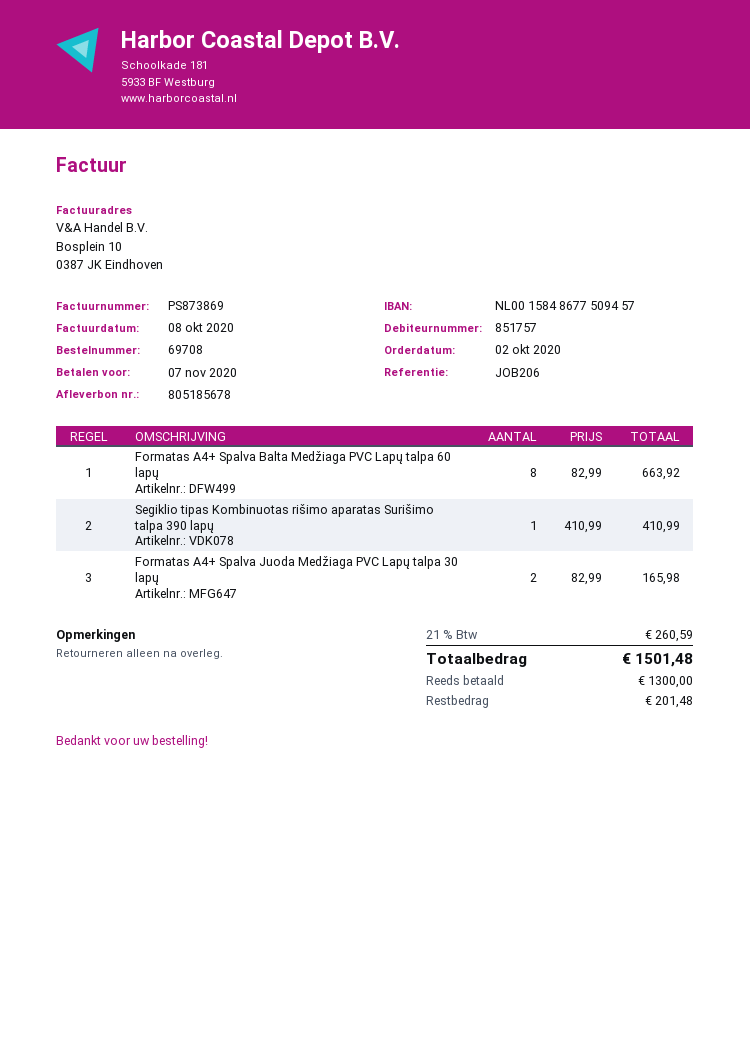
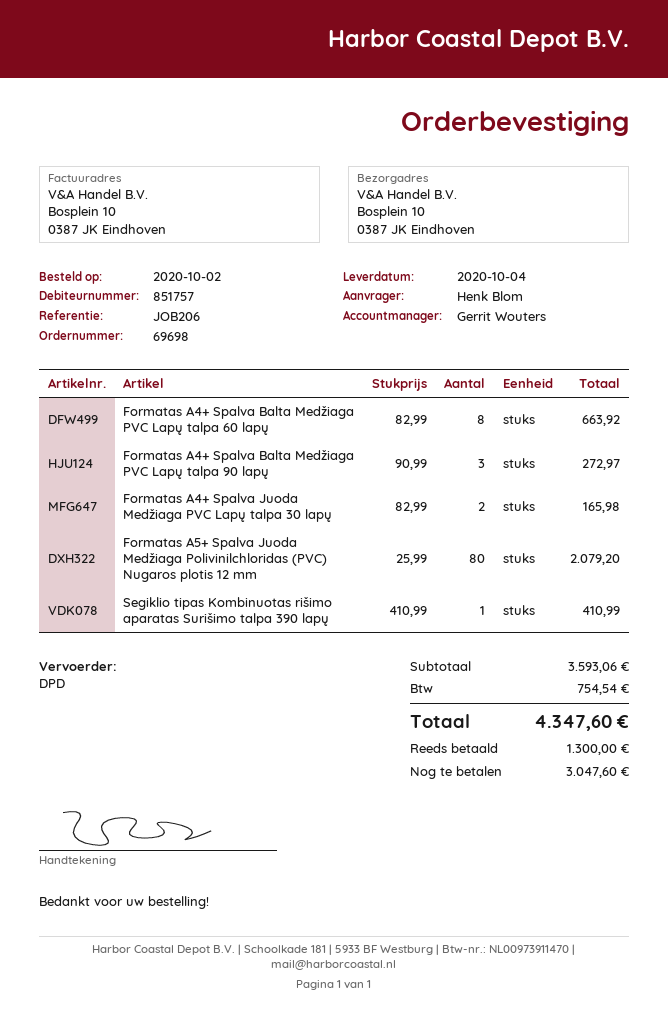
order number: 69708 -> 69698
Formatas A4+ Spalva Balta Medžiaga PVC Lapų talpa 90 lapų: none -> 3 x 90.99 = 272.97
Formatas A5+ Spalva Juoda Medžiaga Polivinilchloridas (PVC) Nugaros plotis 12 mm: none -> 80 x 25.99 = 2079.20
tax: 260.59 -> 754.54
total: 1501.48 -> 4347.60
balance: 201.48 -> 3047.60

